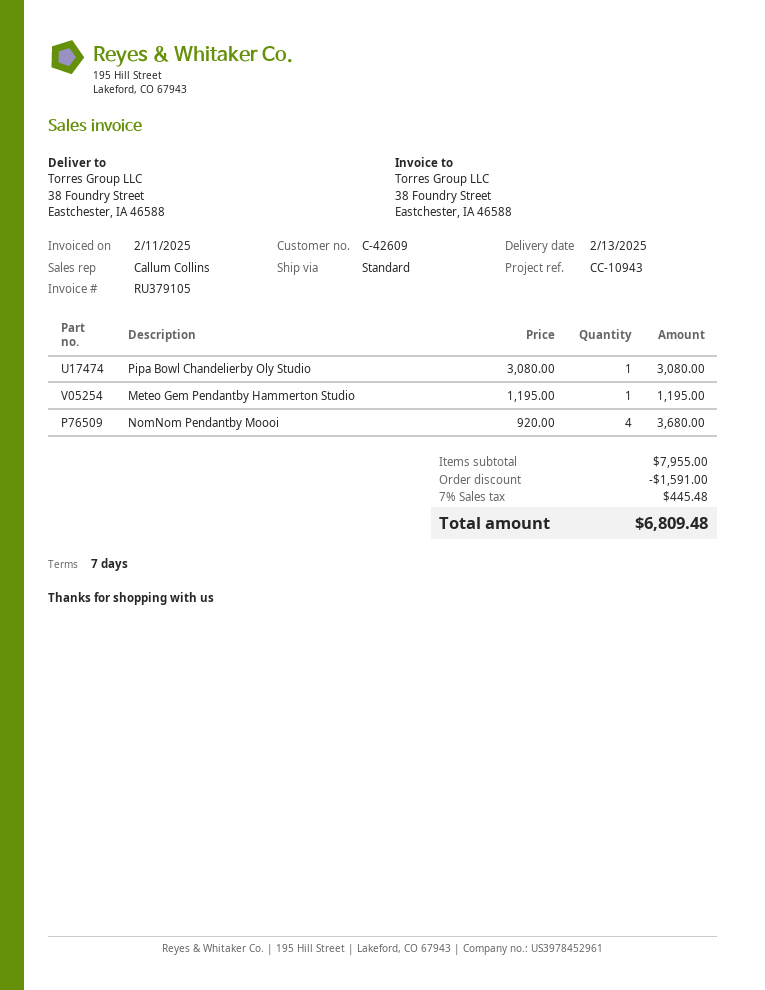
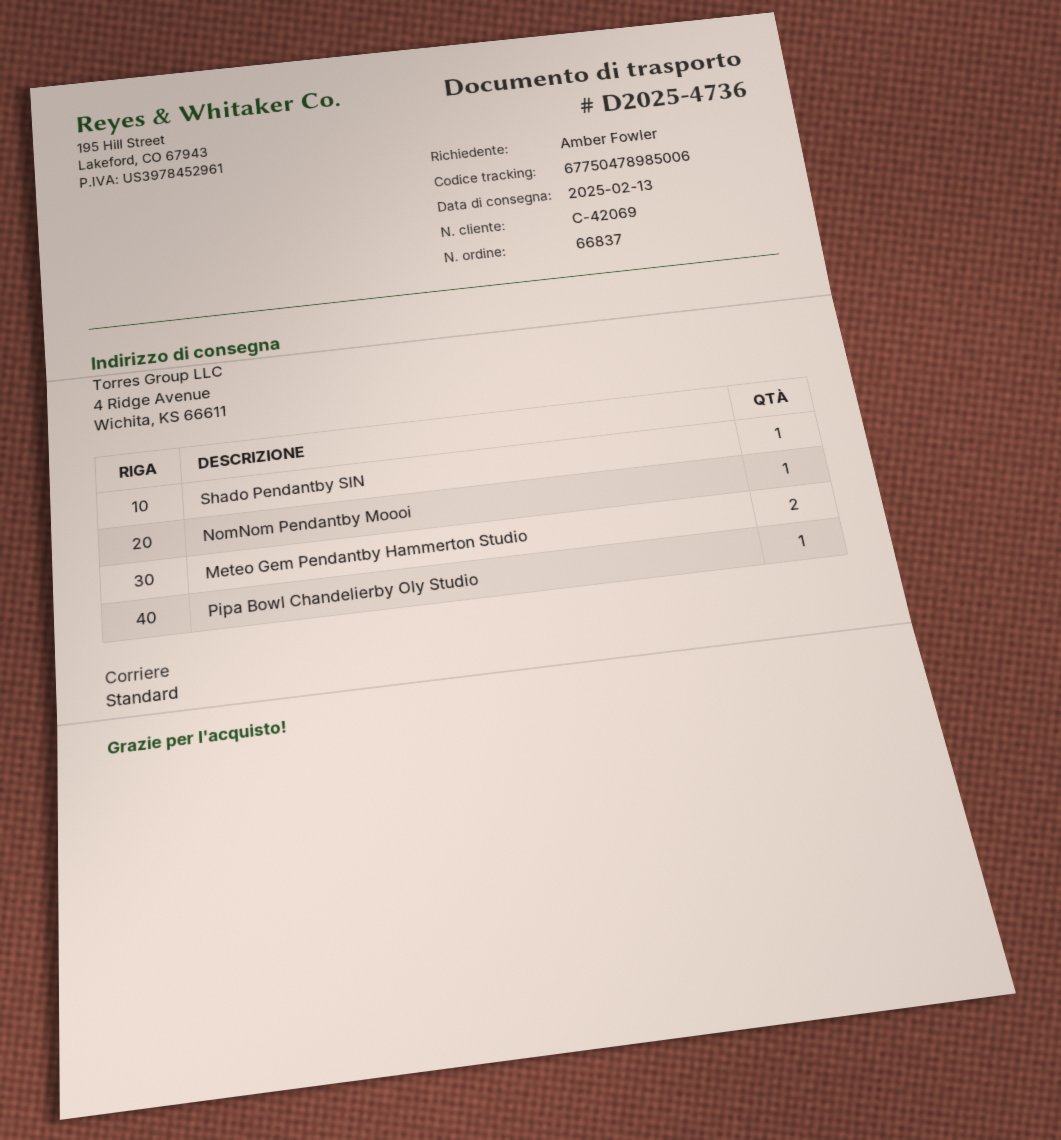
customer number: C-42609 -> C-42069
ship to: 38 Foundry Street, Eastchester, IA 46588 -> 4 Ridge Avenue, Wichita, KS 66611
Meteo Gem Pendantby Hammerton Studio: 1 -> 2
NomNom Pendantby Moooi: 4 -> 1
Shado Pendantby SIN: none -> 1

